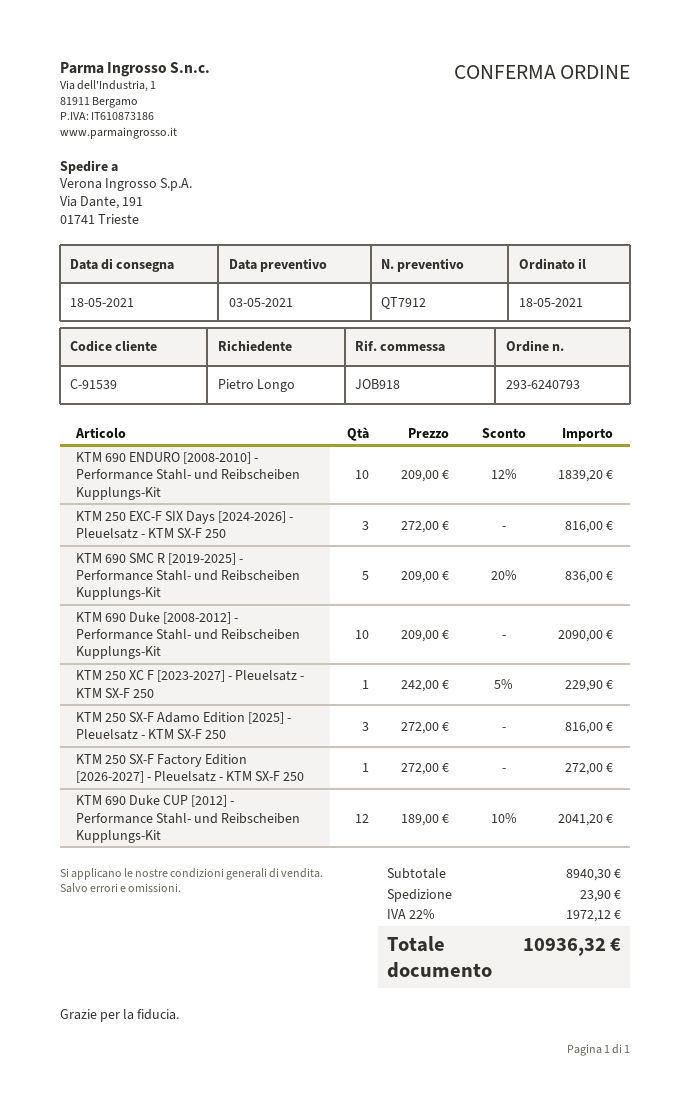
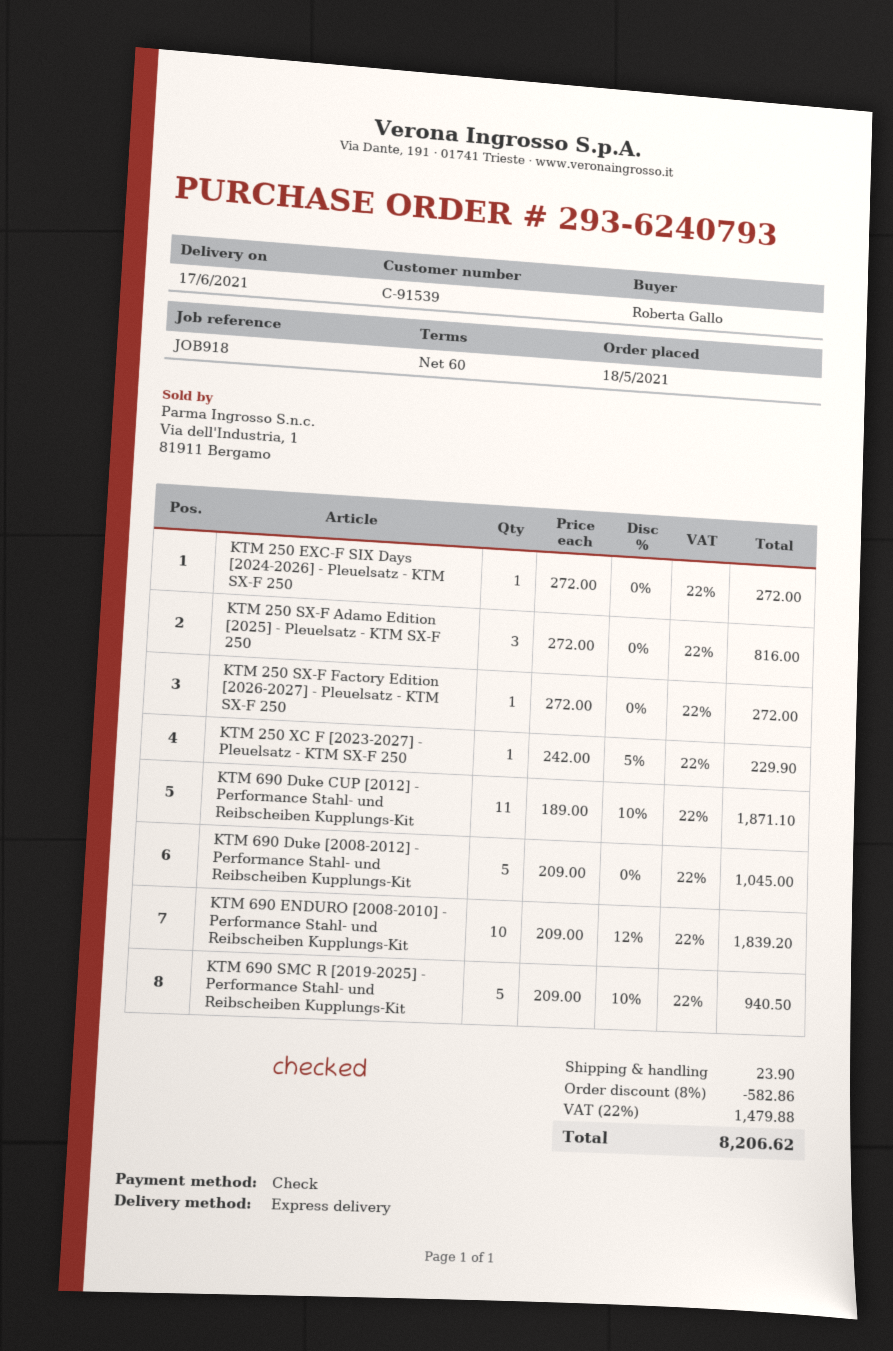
delivery date: 2021-05-18 -> 2021-06-17
ordered by: Pietro Longo -> Roberta Gallo
KTM 250 EXC-F SIX Days [2024-2026] - Pleuelsatz - KTM SX-F 250: 3 x 272.00 = 816.00 -> 1 x 272.00 = 272.00
KTM 690 SMC R [2019-2025] - Performance Stahl- und Reibscheiben Kupplungs-Kit: 5 x 209.00 - 20% = 836.00 -> 5 x 209.00 - 10% = 940.50
KTM 690 Duke [2008-2012] - Performance Stahl- und Reibscheiben Kupplungs-Kit: 10 x 209.00 = 2090.00 -> 5 x 209.00 = 1045.00
KTM 690 Duke CUP [2012] - Performance Stahl- und Reibscheiben Kupplungs-Kit: 12 x 189.00 - 10% = 2041.20 -> 11 x 189.00 - 10% = 1871.10
discount: none -> 8% = 582.86
tax: 22% = 1972.12 -> 22% = 1479.88
total: 10936.32 -> 8206.62

